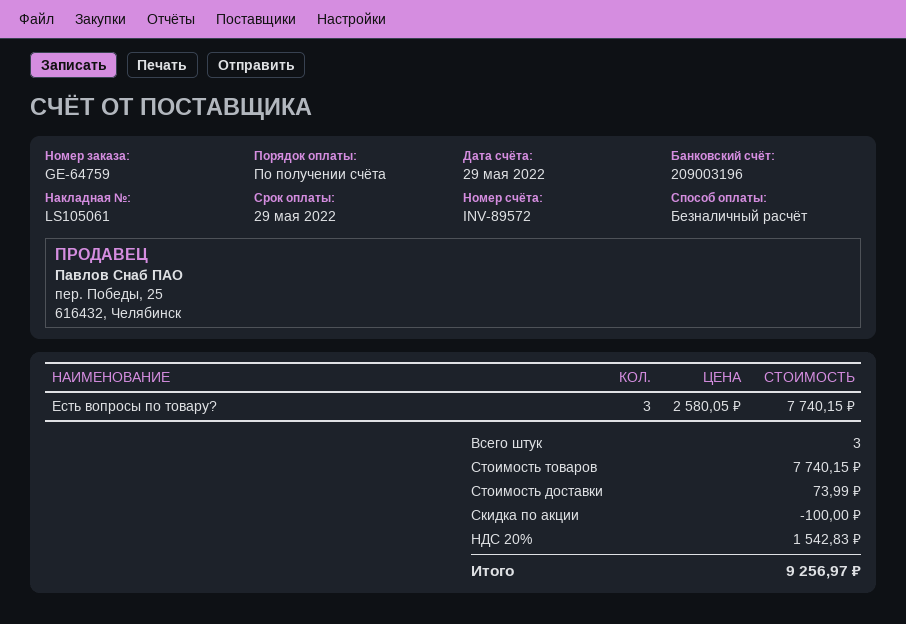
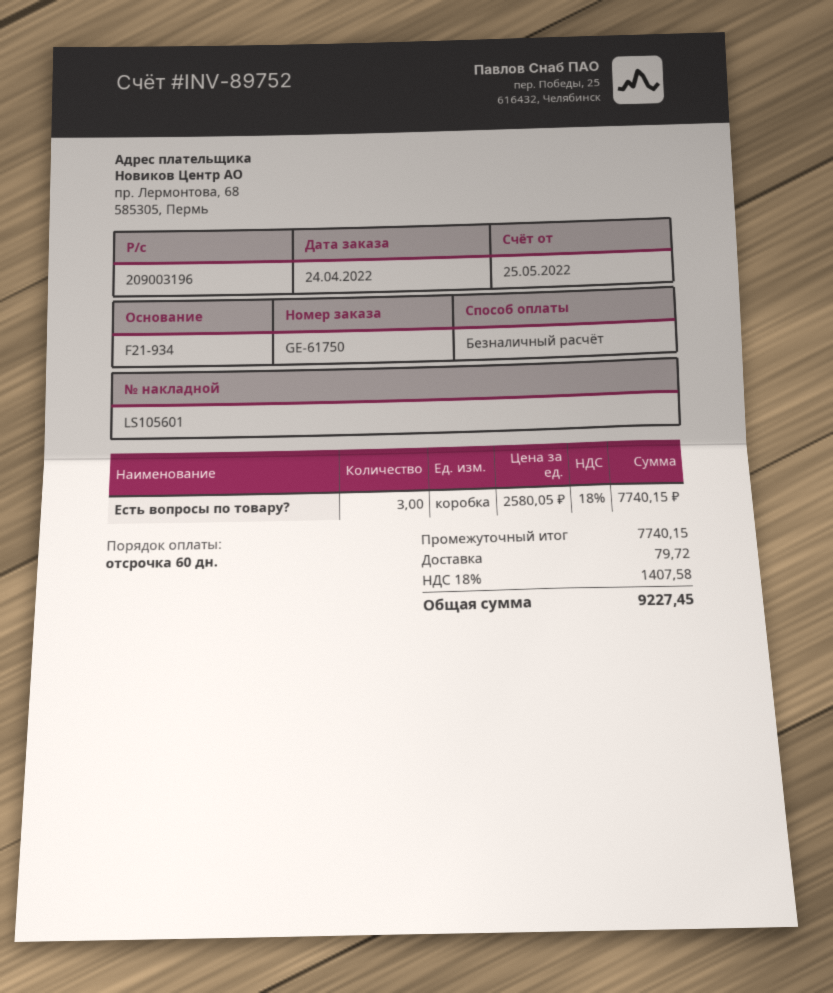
order number: GE-64759 -> GE-61750
delivery note number: LS105061 -> LS105601
invoice number: INV-89572 -> INV-89752
invoice date: 2022-05-29 -> 2022-05-25
payment terms: on receipt -> 60 days
discount: 100.00 -> none
shipping: 73.99 -> 79.72
tax: 20% = 1542.83 -> 18% = 1407.58
total: 9256.97 -> 9227.45

